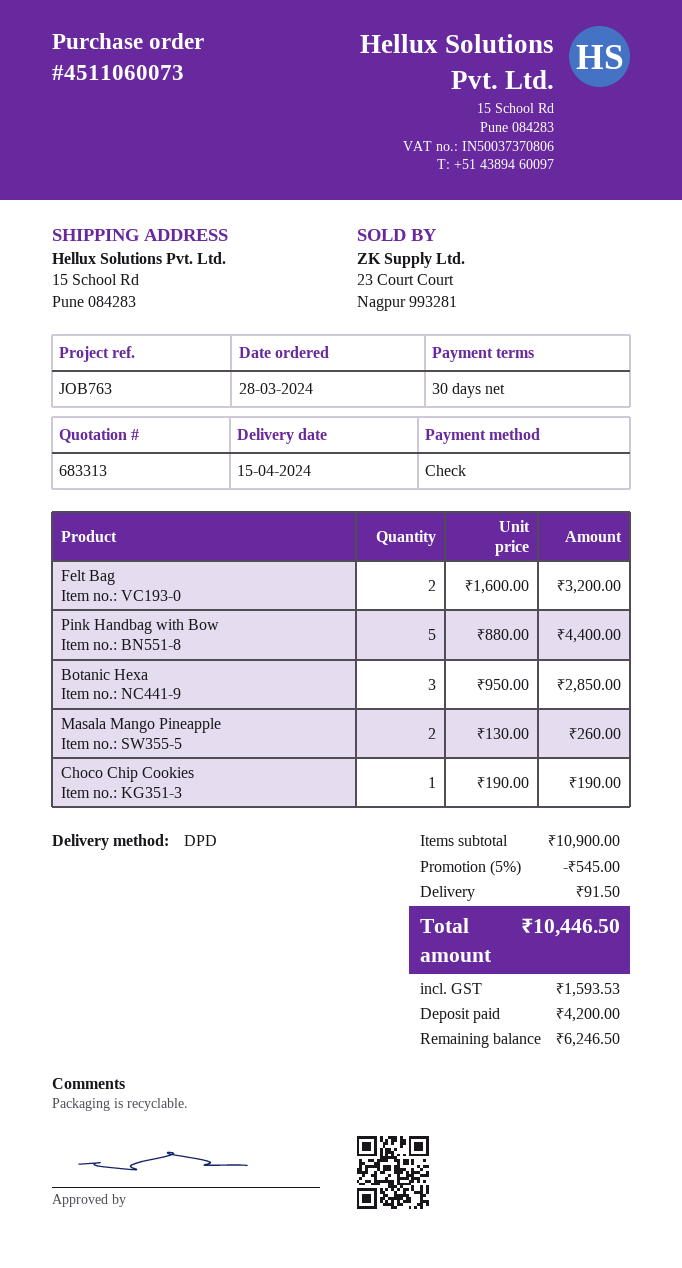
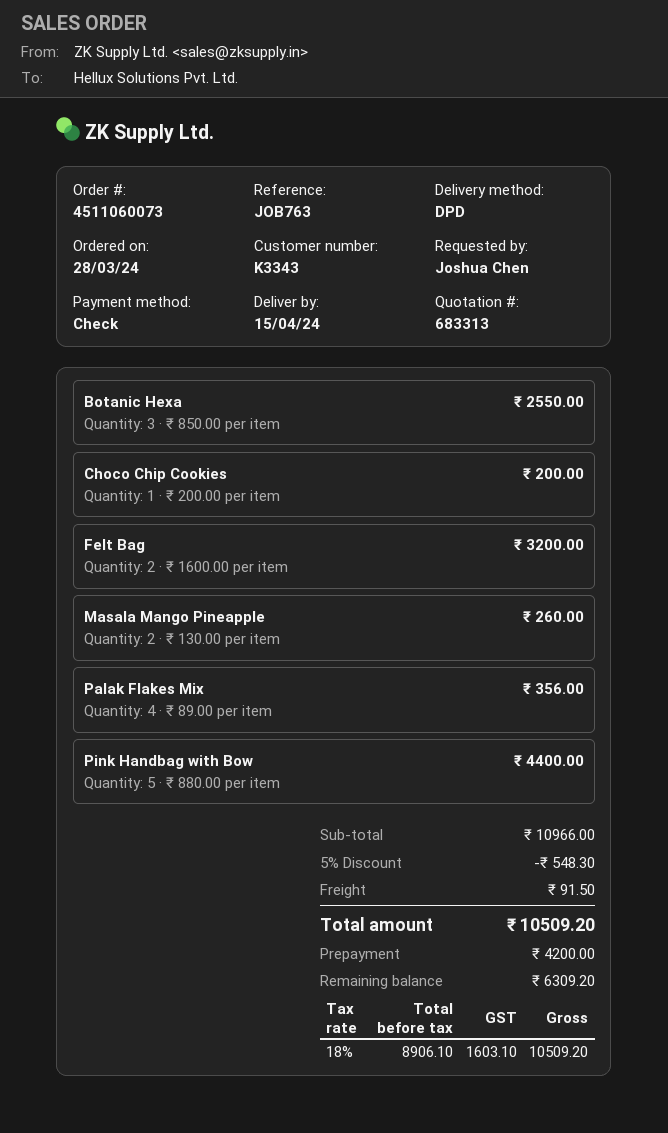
Botanic Hexa: 3 x 950.00 = 2850.00 -> 3 x 850.00 = 2550.00
Choco Chip Cookies: 1 x 190.00 = 190.00 -> 1 x 200.00 = 200.00
Palak Flakes Mix: none -> 4 x 89.00 = 356.00
subtotal: 10900.00 -> 10966.00
discount: 5% = 545.00 -> 5% = 548.30
tax: 1593.53 -> 1603.10
total: 10446.50 -> 10509.20
balance: 6246.50 -> 6309.20

